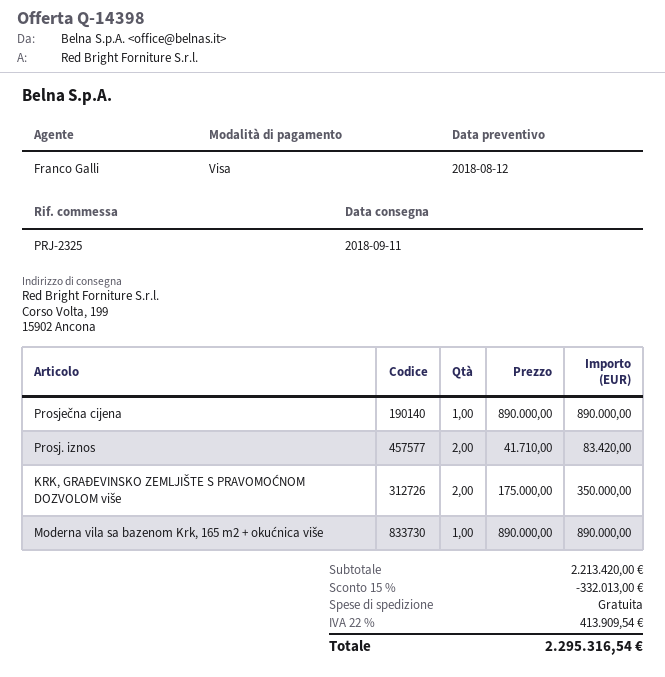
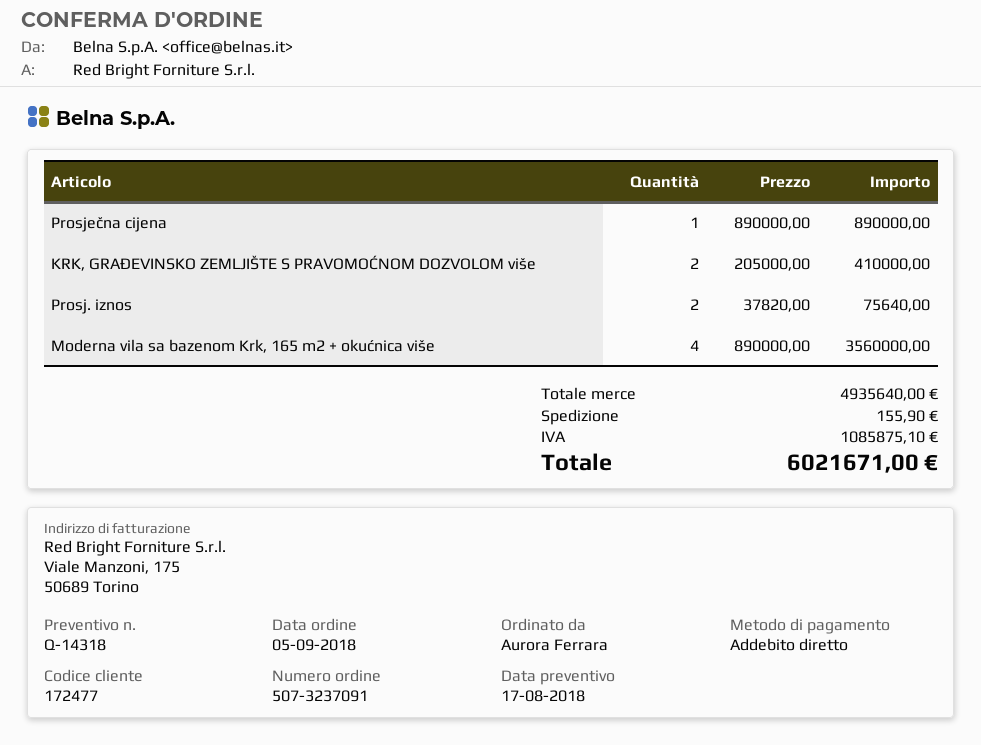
quote number: Q-14398 -> Q-14318
quote date: 2018-08-12 -> 2018-08-17
payment method: Visa -> direct debit
Prosj. iznos: 2 x 41710.00 = 83420.00 -> 2 x 37820.00 = 75640.00
KRK, GRAĐEVINSKO ZEMLJIŠTE S PRAVOMOĆNOM DOZVOLOM više: 2 x 175000.00 = 350000.00 -> 2 x 205000.00 = 410000.00
Moderna vila sa bazenom Krk, 165 m2 + okućnica više: 1 x 890000.00 = 890000.00 -> 4 x 890000.00 = 3560000.00
subtotal: 2213420.00 -> 4935640.00
discount: 15% = 332013.00 -> none
shipping: 0.00 -> 155.90
tax: 413909.54 -> 1085875.10
total: 2295316.54 -> 6021671.00

